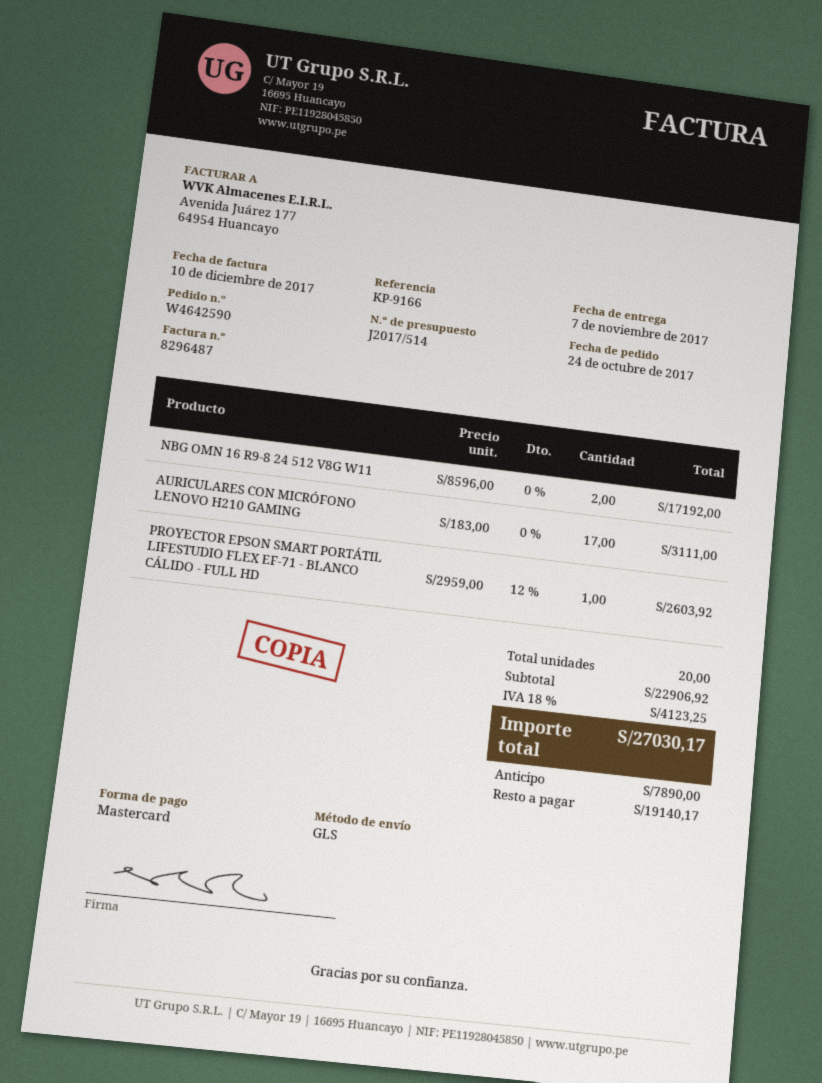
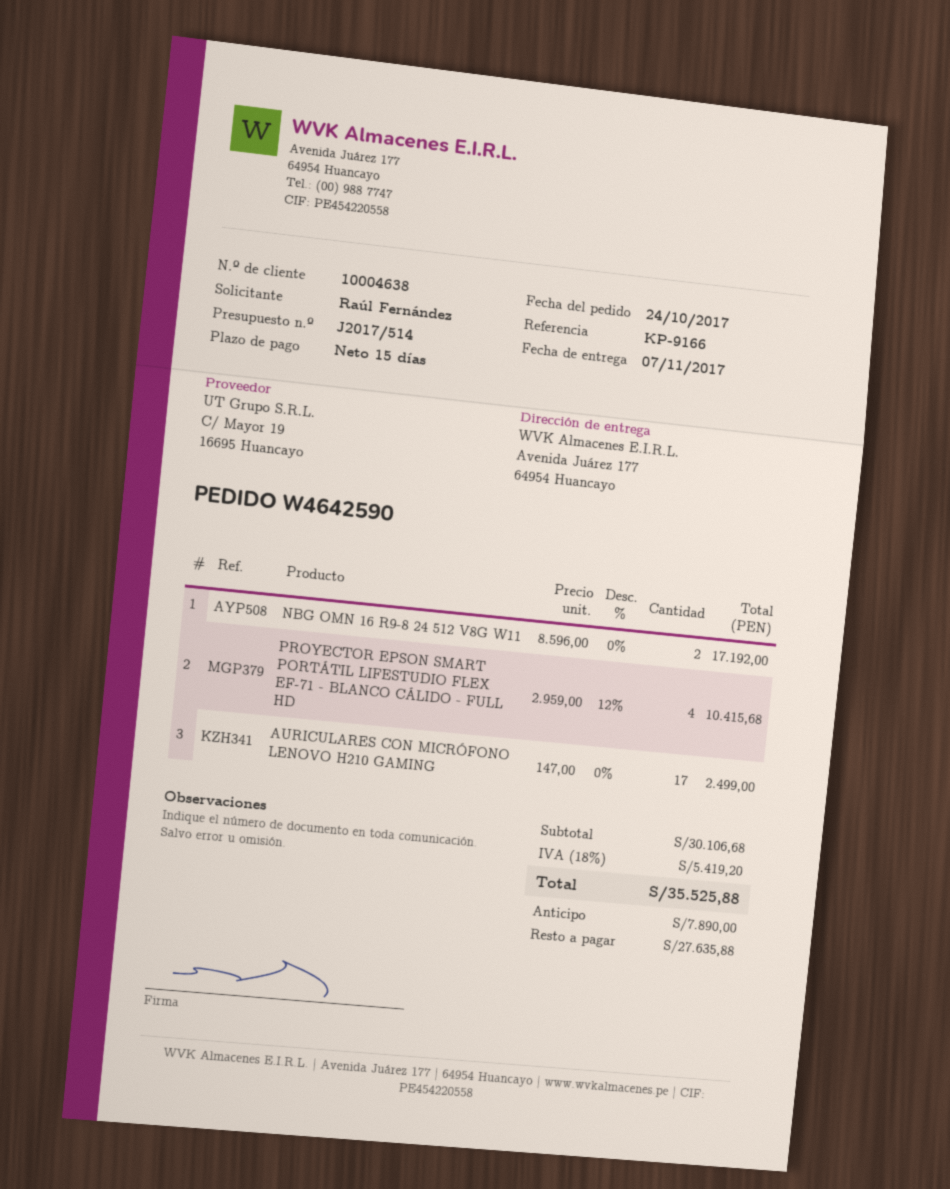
AURICULARES CON MICRÓFONO LENOVO H210 GAMING: 17 x 183.00 = 3111.00 -> 17 x 147.00 = 2499.00
PROYECTOR EPSON SMART PORTÁTIL LIFESTUDIO FLEX EF-71 - BLANCO CÁLIDO - FULL HD: 1 x 2959.00 - 12% = 2603.92 -> 4 x 2959.00 - 12% = 10415.68
subtotal: 22906.92 -> 30106.68
tax: 18% = 4123.25 -> 18% = 5419.20
total: 27030.17 -> 35525.88
balance: 19140.17 -> 27635.88

